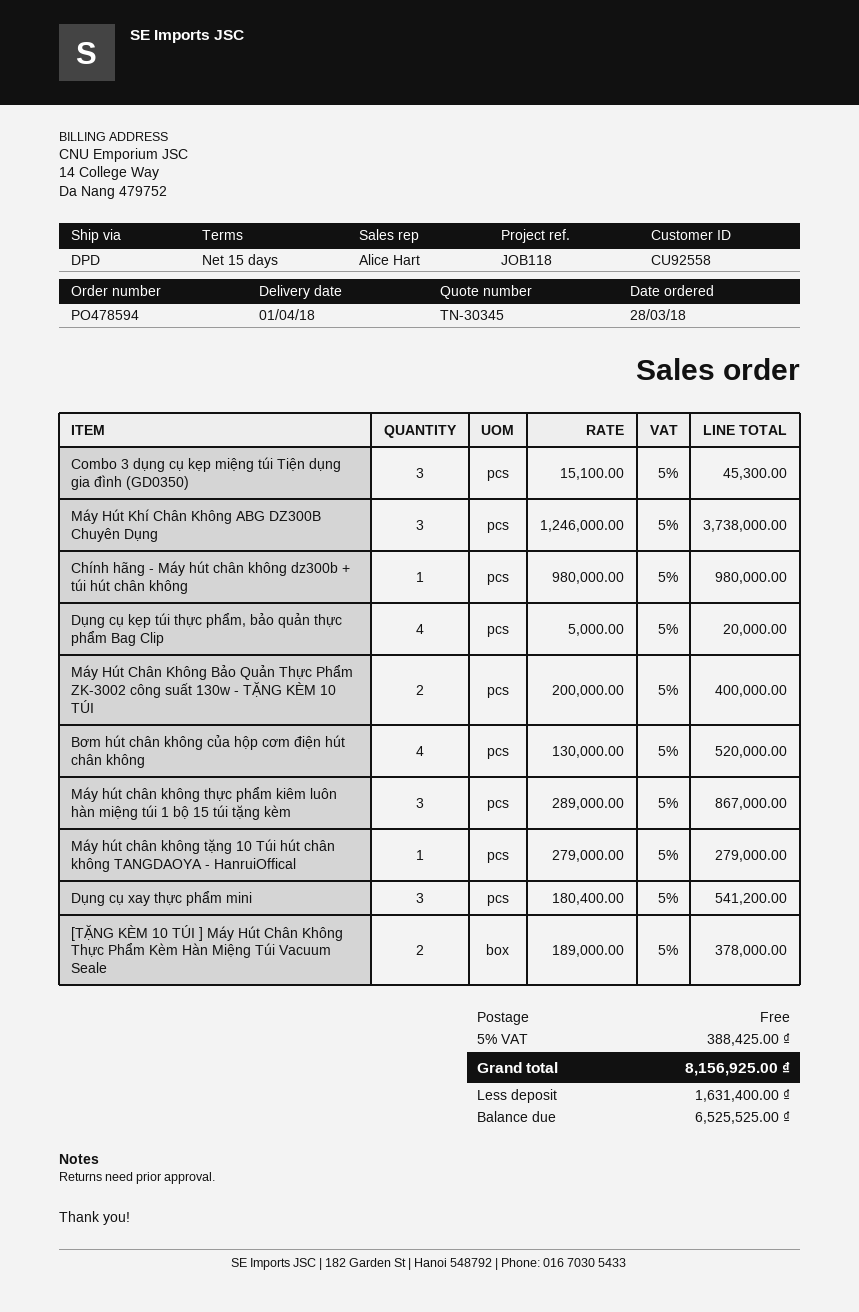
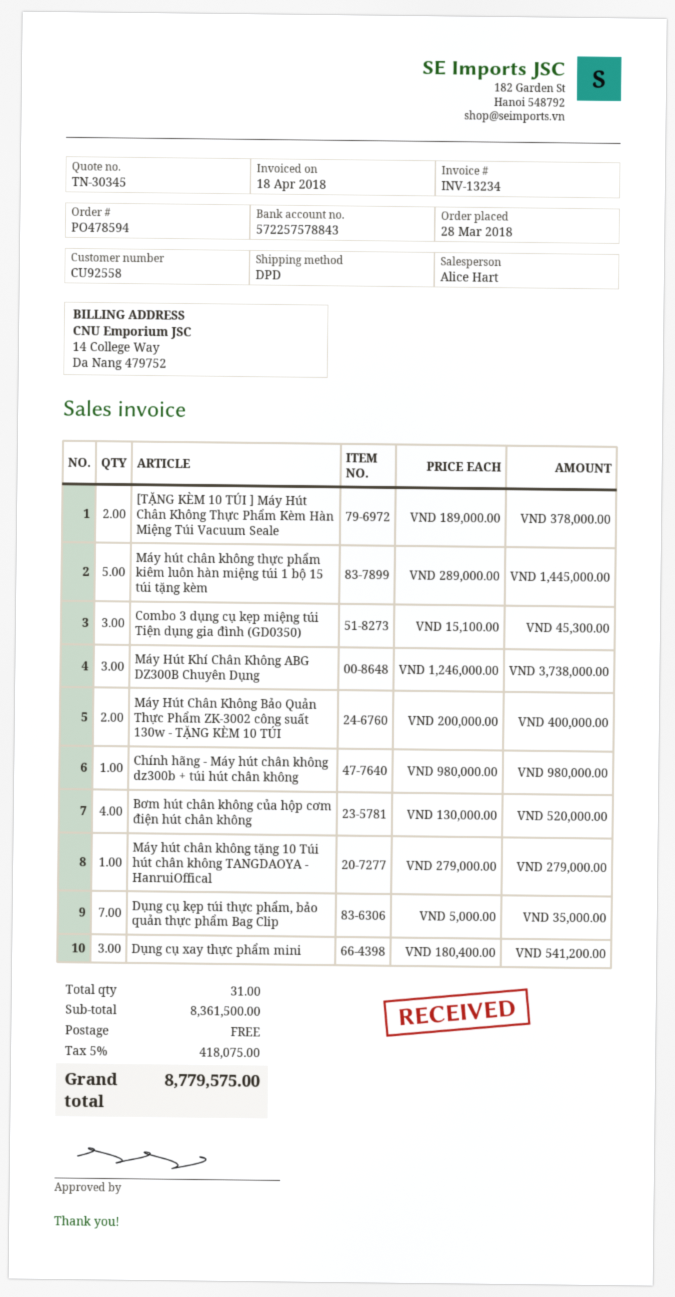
Dụng cụ kẹp túi thực phẩm, bảo quản thực phẩm Bag Clip: 4 x 5000.00 = 20000.00 -> 7 x 5000.00 = 35000.00
Máy hút chân không thực phẩm kiêm luôn hàn miệng túi 1 bộ 15 túi tặng kèm: 3 x 289000.00 = 867000.00 -> 5 x 289000.00 = 1445000.00
tax: 5% = 388425.00 -> 5% = 418075.00
total: 8156925.00 -> 8779575.00

